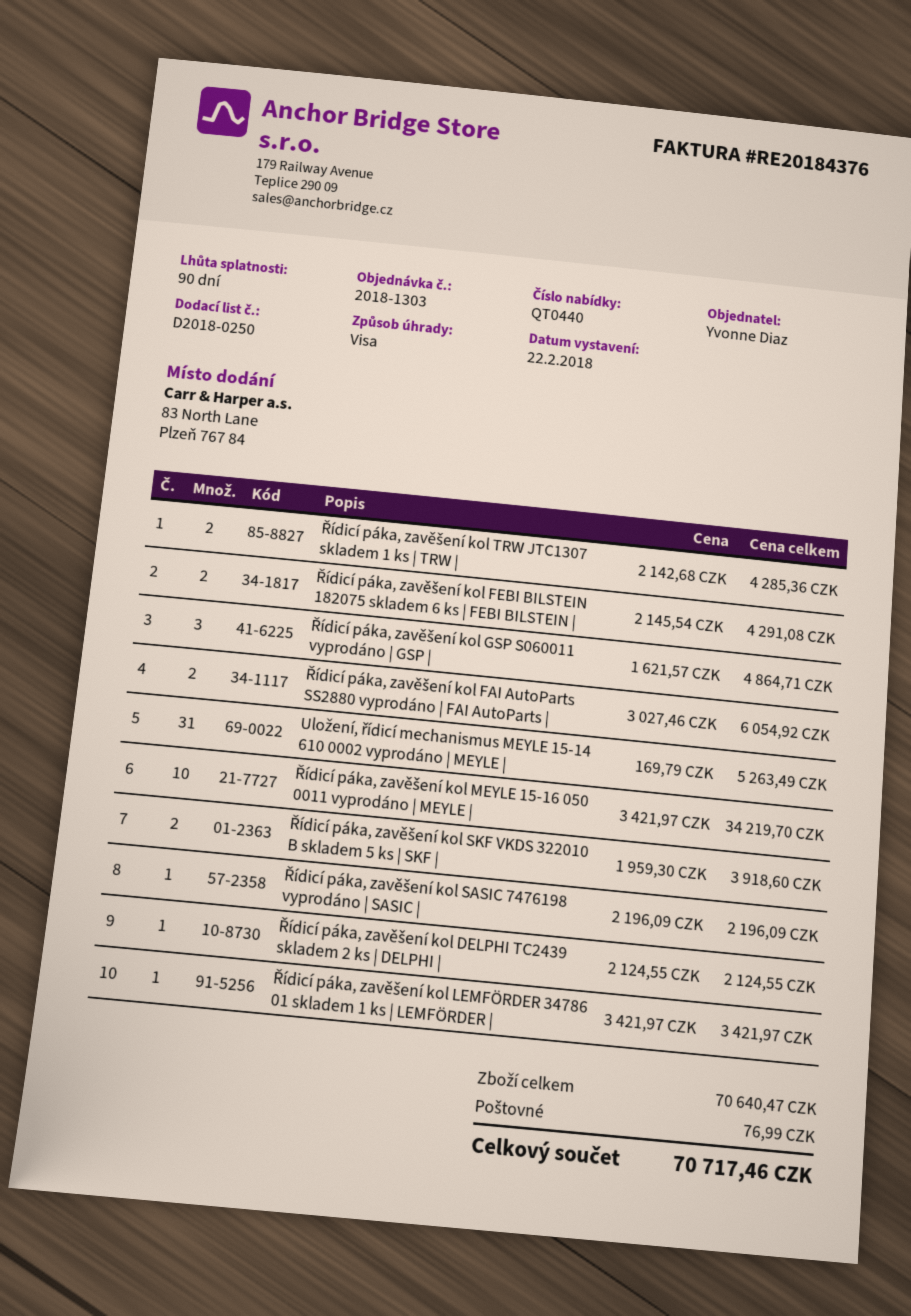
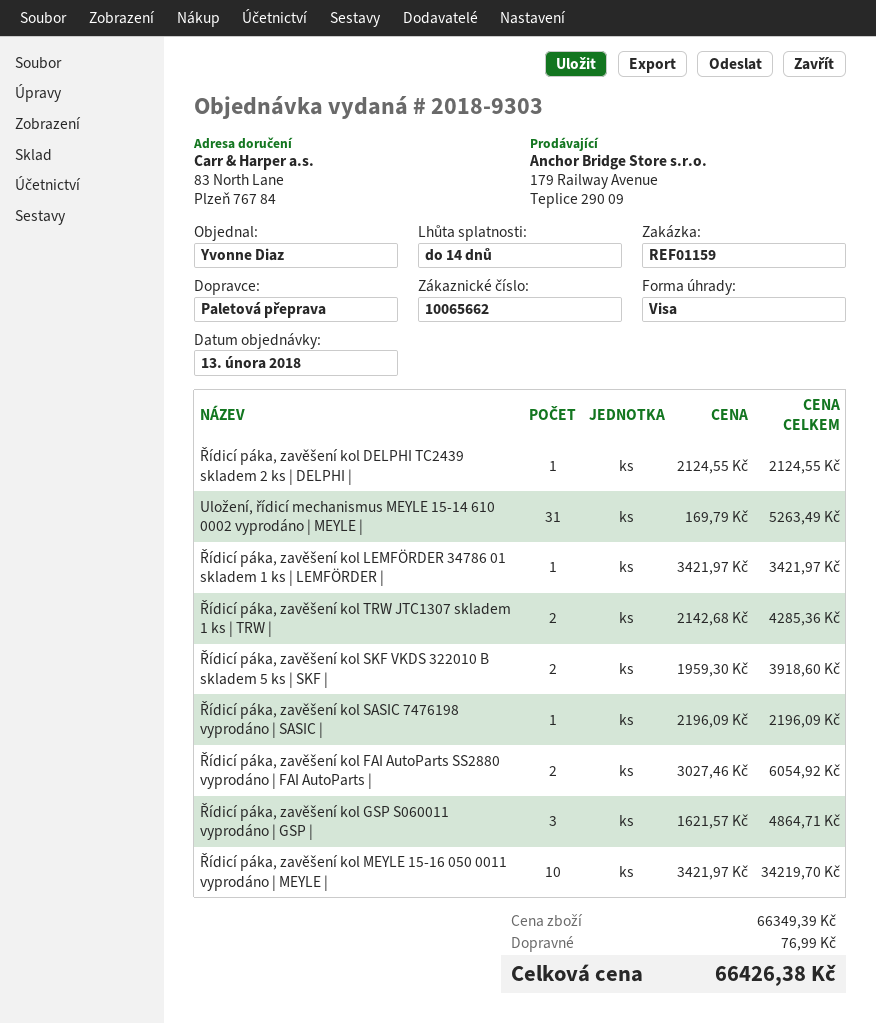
order number: 2018-1303 -> 2018-9303
payment terms: 90 days -> 14 days
Řídicí páka, zavěšení kol FEBI BILSTEIN 182075 skladem 6 ks | FEBI BILSTEIN |: 2 x 2145.54 = 4291.08 -> none
subtotal: 70640.47 -> 66349.39
total: 70717.46 -> 66426.38

